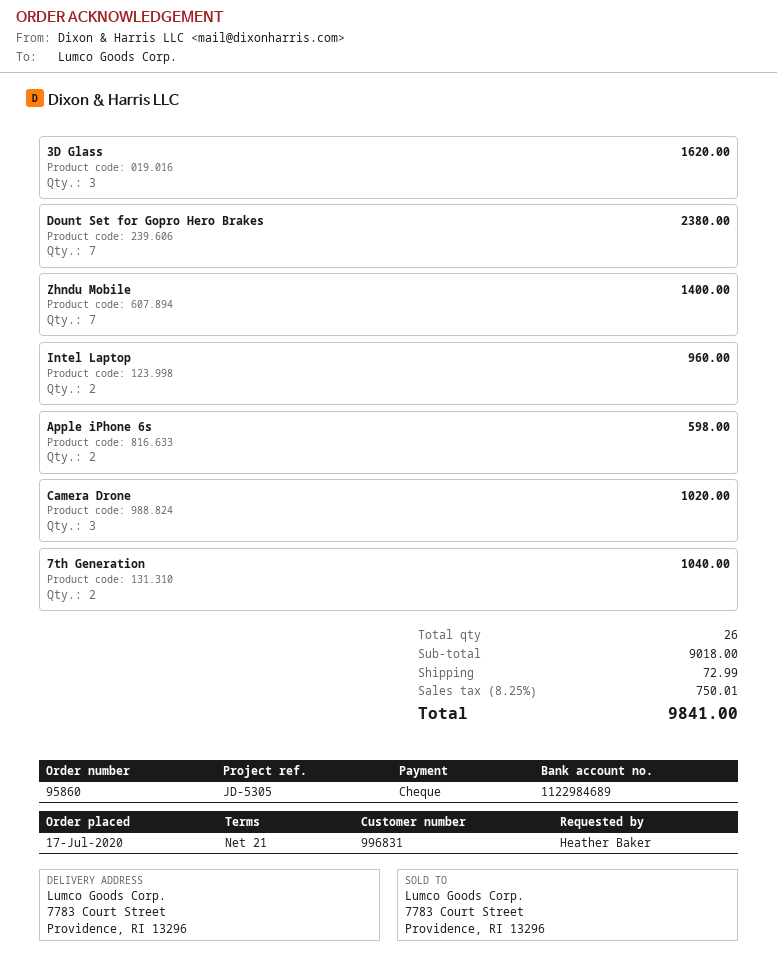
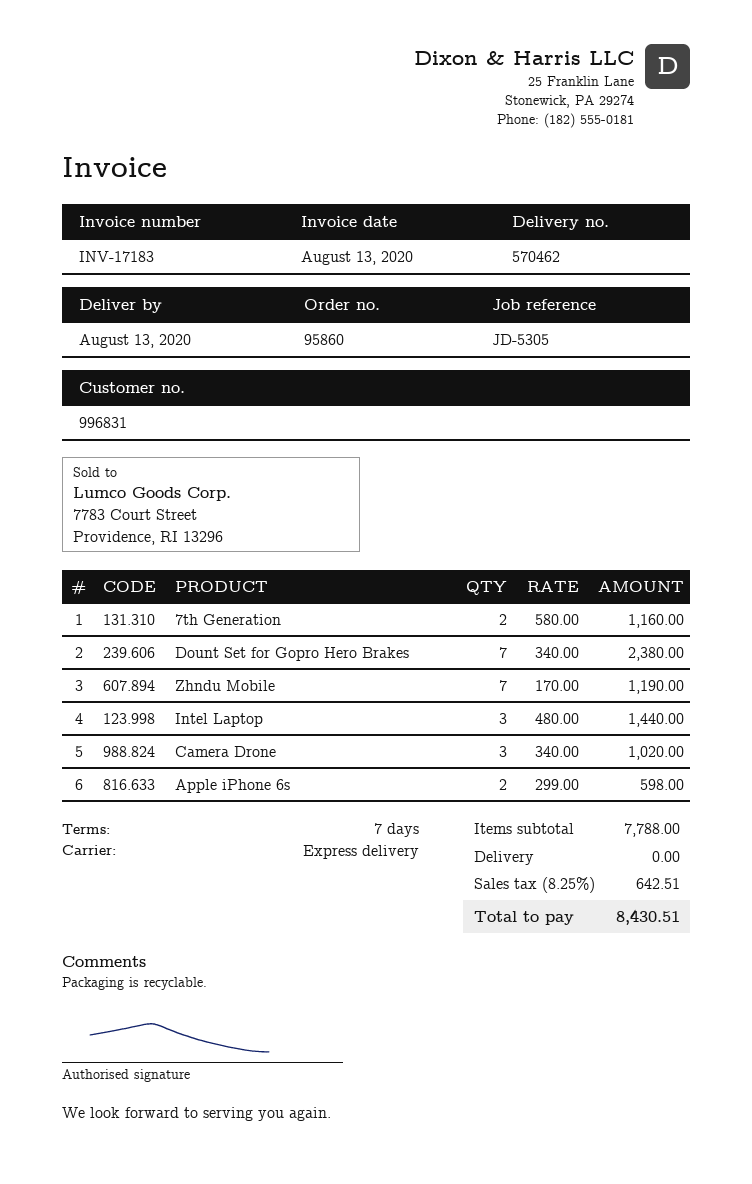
payment terms: 21 days -> 7 days
3D Glass: 3 for 1620.00 -> none
Zhndu Mobile: 7 for 1400.00 -> 7 for 1190.00
Intel Laptop: 2 for 960.00 -> 3 for 1440.00
7th Generation: 2 for 1040.00 -> 2 for 1160.00
subtotal: 9018.00 -> 7788.00
shipping: 72.99 -> 0.00
tax: 8.25% = 750.01 -> 8.25% = 642.51
total: 9841.00 -> 8430.51

